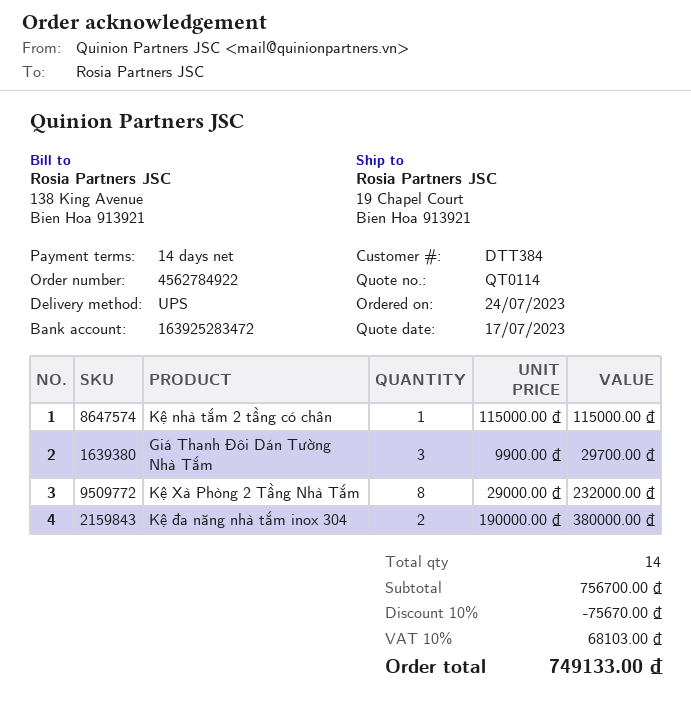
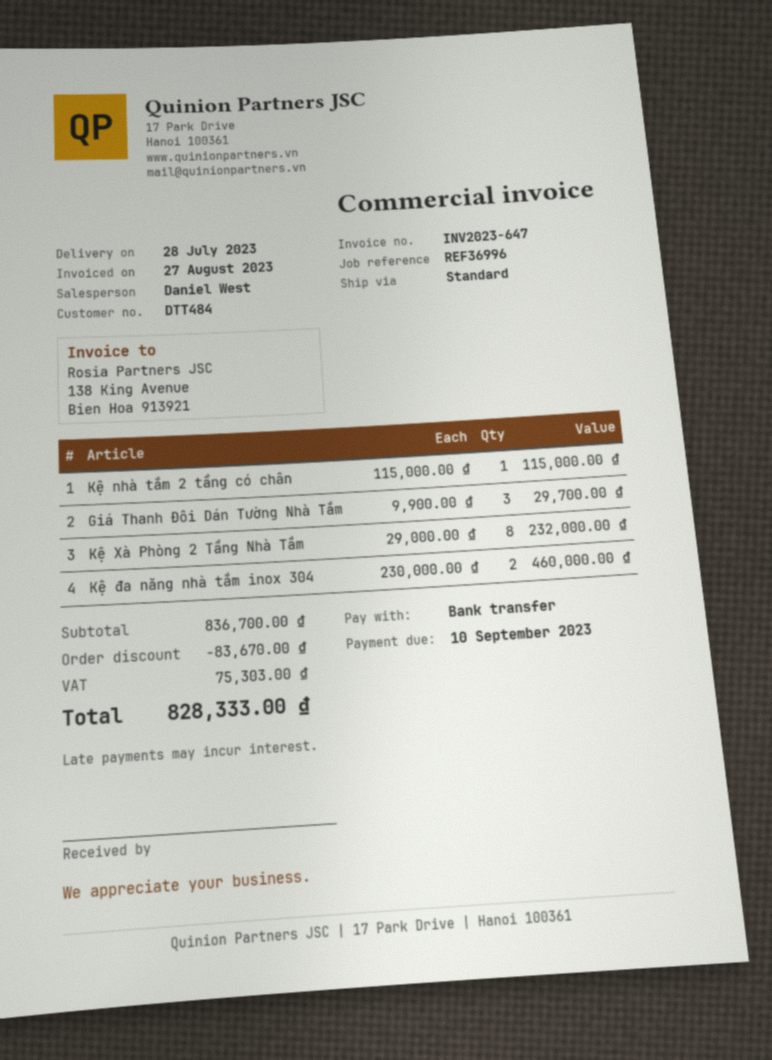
customer number: DTT384 -> DTT484
shipping method: UPS -> standard
Kệ đa năng nhà tắm inox 304: 2 x 190000.00 = 380000.00 -> 2 x 230000.00 = 460000.00
subtotal: 756700.00 -> 836700.00
discount: 75670.00 -> 83670.00
tax: 68103.00 -> 75303.00
total: 749133.00 -> 828333.00

